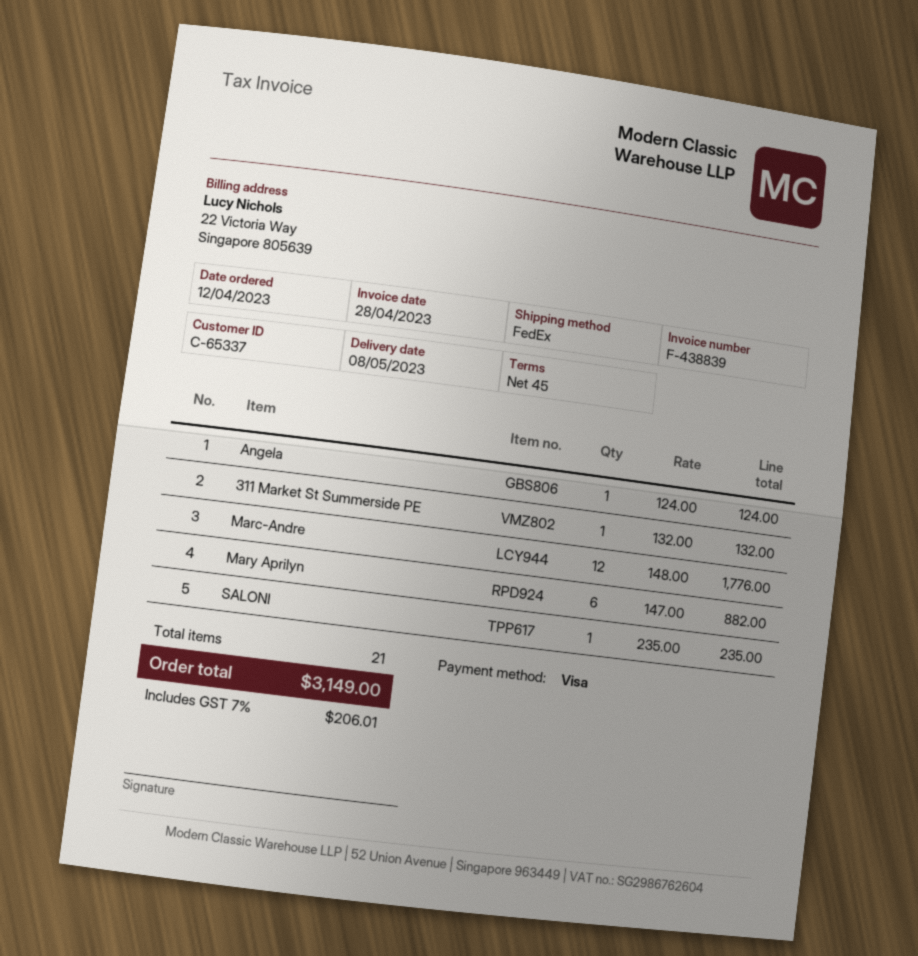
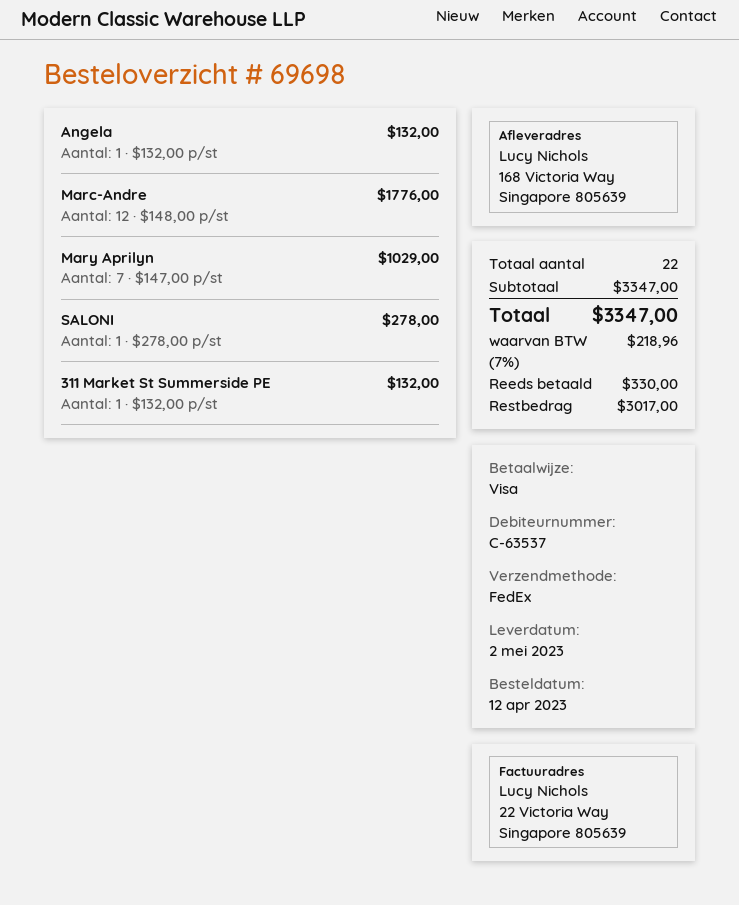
delivery date: 2023-05-08 -> 2023-05-02
customer number: C-65337 -> C-63537
Angela: 1 x 124.00 = 124.00 -> 1 x 132.00 = 132.00
Mary Aprilyn: 6 x 147.00 = 882.00 -> 7 x 147.00 = 1029.00
SALONI: 1 x 235.00 = 235.00 -> 1 x 278.00 = 278.00
total quantity: 21 -> 22
tax: 7% = 206.01 -> 7% = 218.96
total: 3149.00 -> 3347.00

